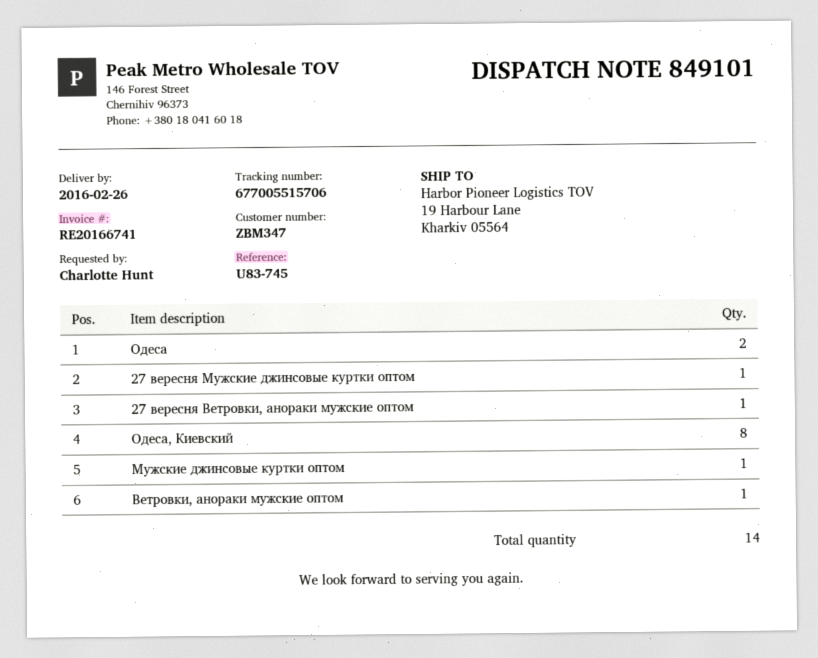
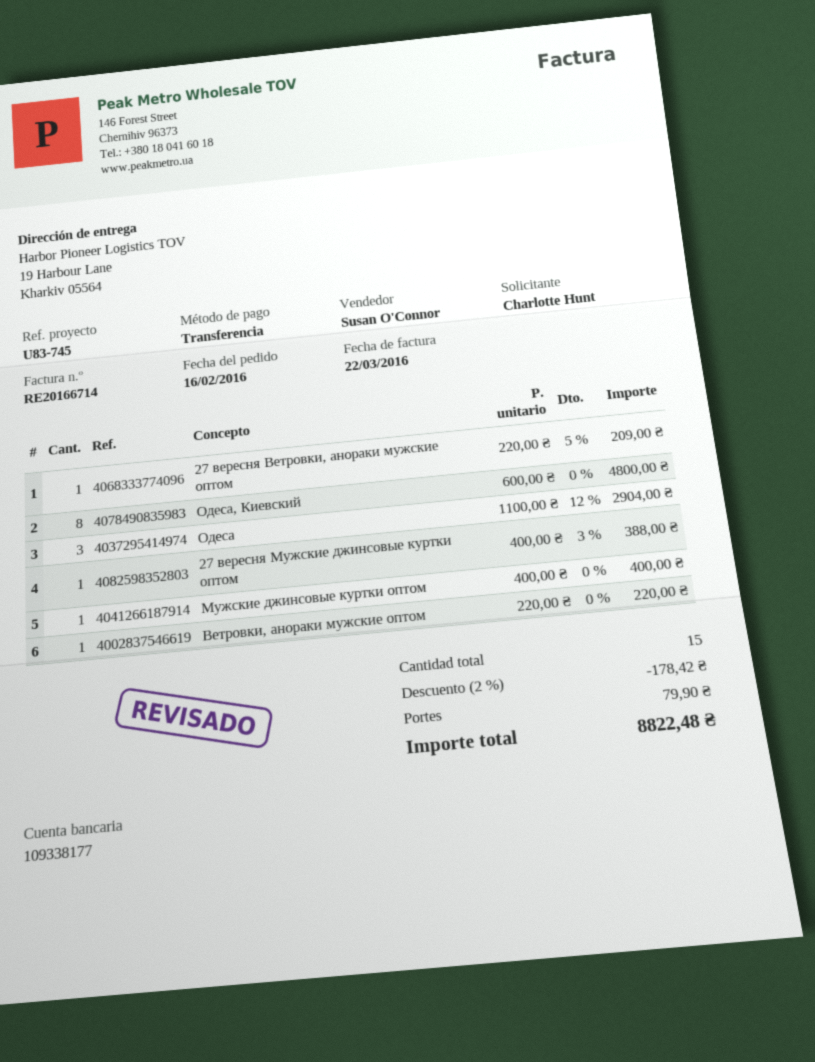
invoice number: RE20166741 -> RE20166714
Одеса: 2 -> 3
total quantity: 14 -> 15

